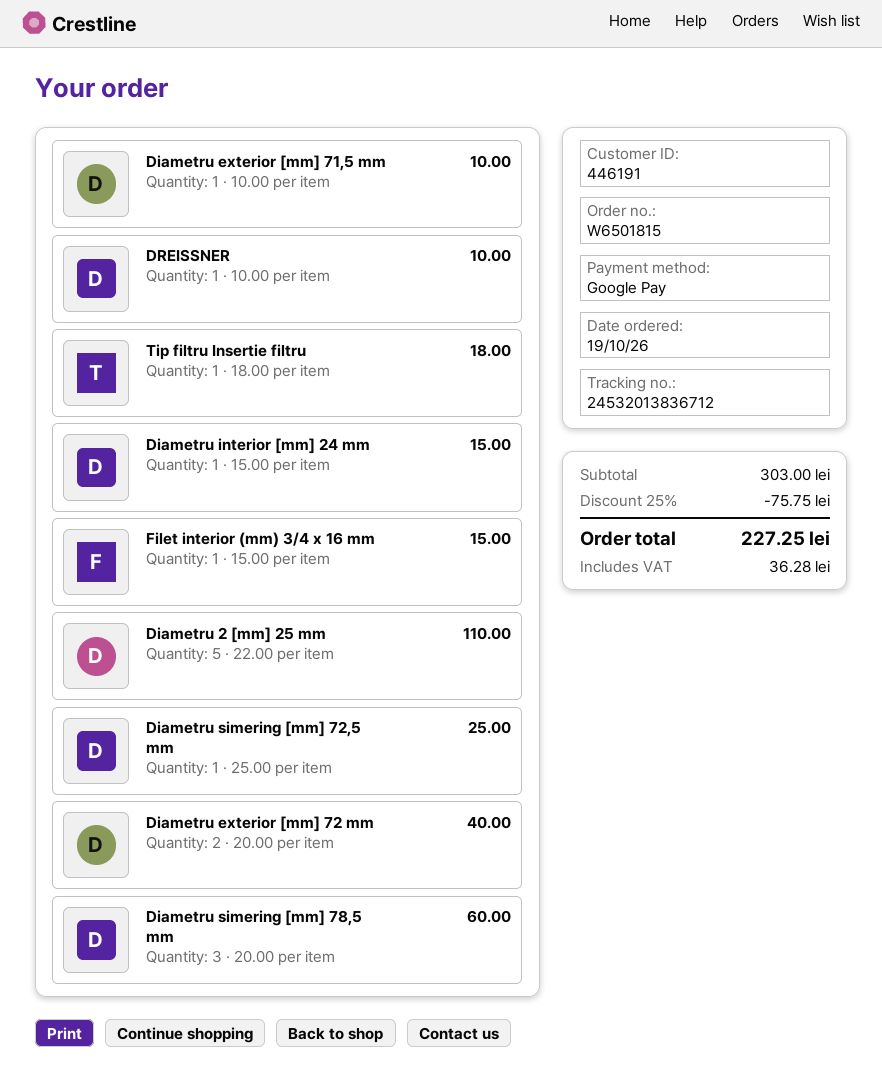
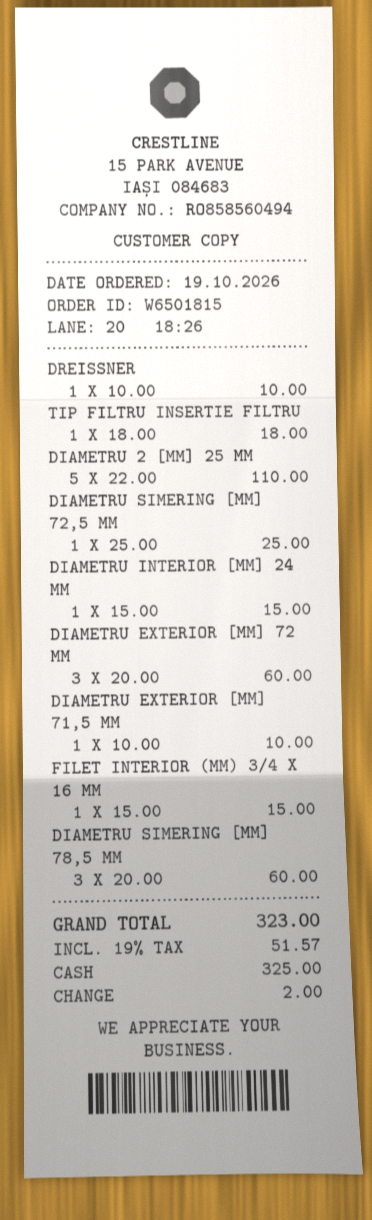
payment method: Google Pay -> cash
Diametru exterior [mm] 72 mm: 2 x 20.00 = 40.00 -> 3 x 20.00 = 60.00
discount: 25% = 75.75 -> none
tax: 36.28 -> 51.57
total: 227.25 -> 323.00

